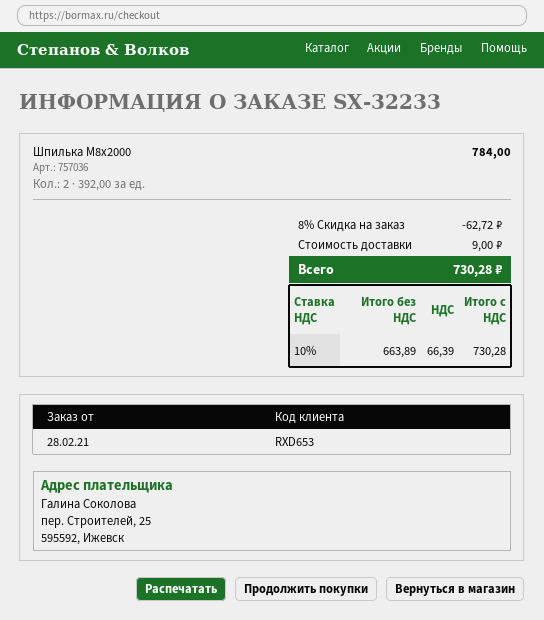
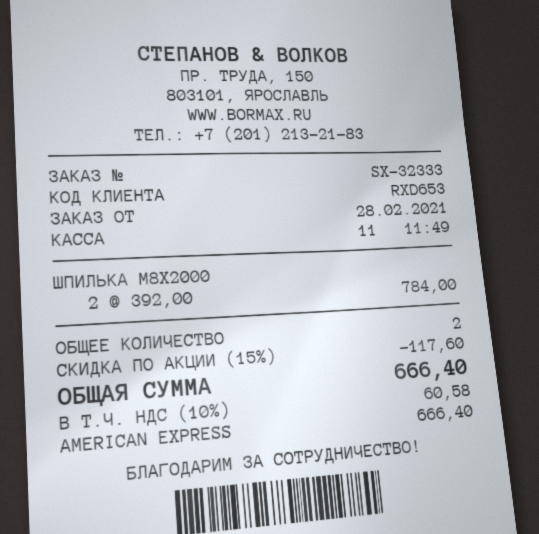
order number: SX-32233 -> SX-32333
discount: 8% = 62.72 -> 15% = 117.60
shipping: 9.00 -> none
tax: 10% = 66.39 -> 10% = 60.58
total: 730.28 -> 666.40

